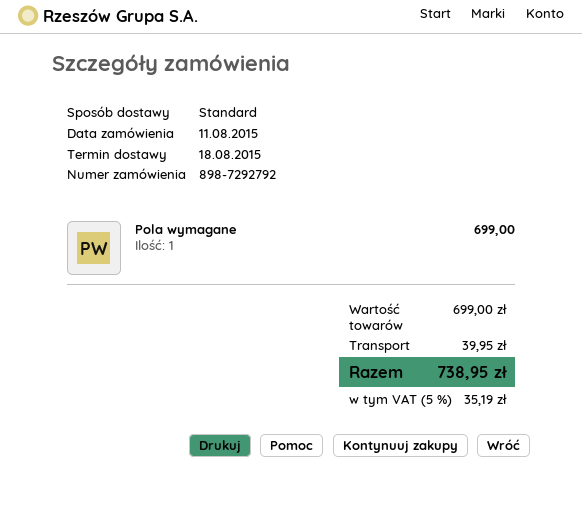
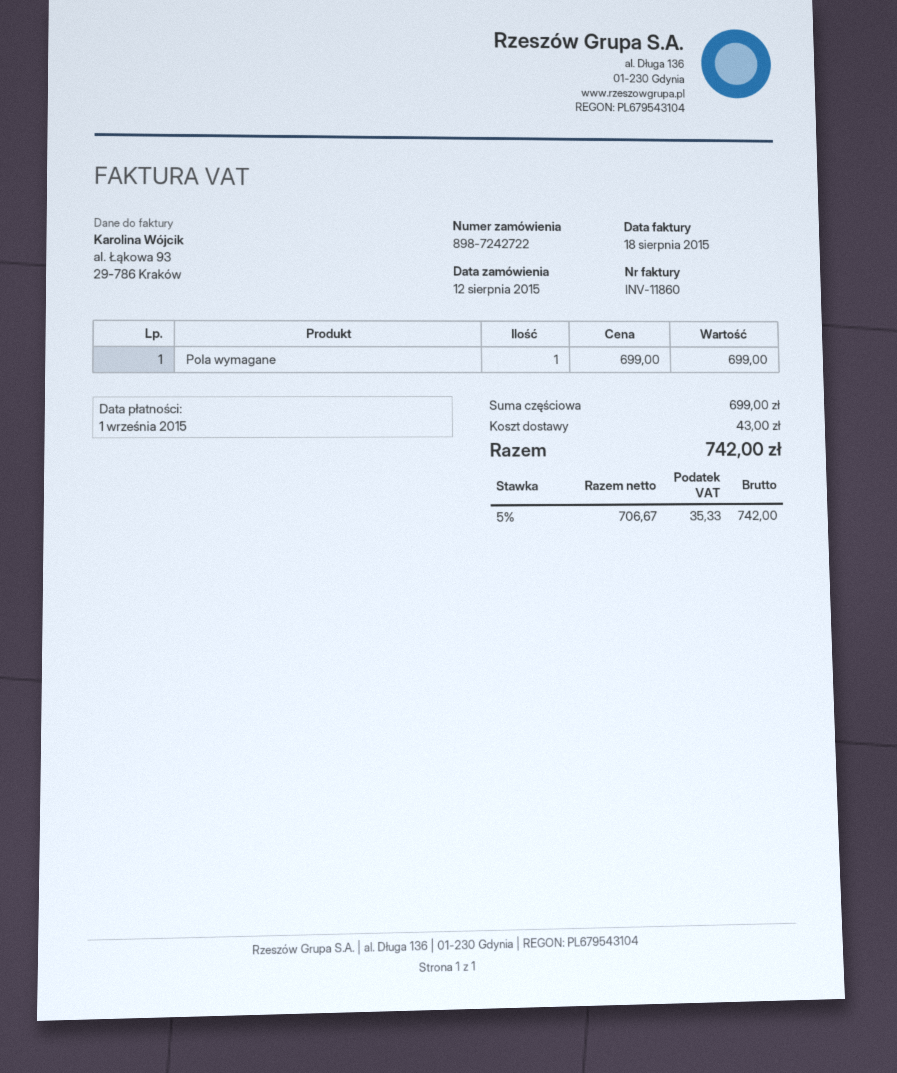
order number: 898-7292792 -> 898-7242722
order date: 2015-08-11 -> 2015-08-12
shipping: 39.95 -> 43.00
tax: 5% = 35.19 -> 5% = 35.33
total: 738.95 -> 742.00

